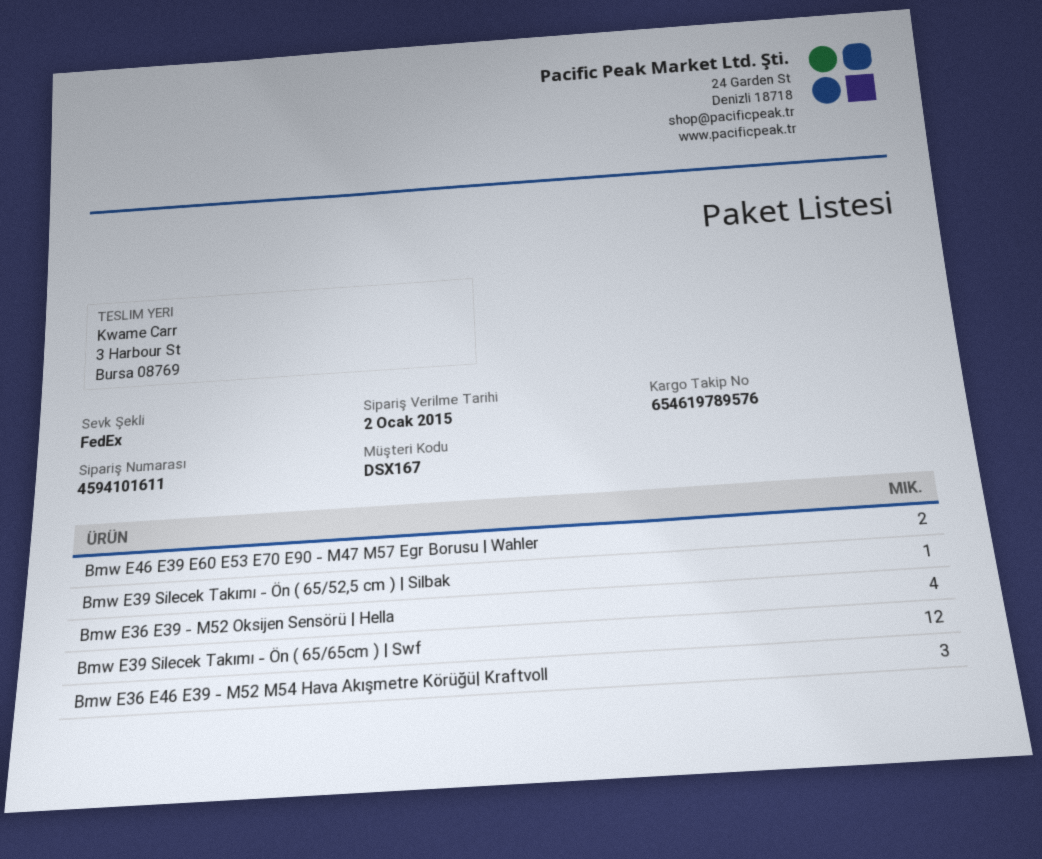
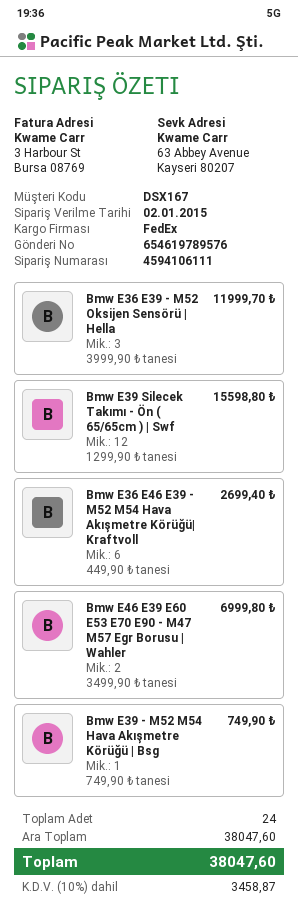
order number: 4594101611 -> 4594106111
ship to: 3 Harbour St, Bursa 08769 -> 63 Abbey Avenue, Kayseri 80207
Bmw E39 Silecek Takımı - Ön ( 65/52,5 cm ) | Silbak: 1 -> none
Bmw E36 E39 - M52 Oksijen Sensörü | Hella: 4 -> 3
Bmw E36 E46 E39 - M52 M54 Hava Akışmetre Körüğü| Kraftvoll: 3 -> 6
Bmw E39 - M52 M54 Hava Akışmetre Körüğü | Bsg: none -> 1

